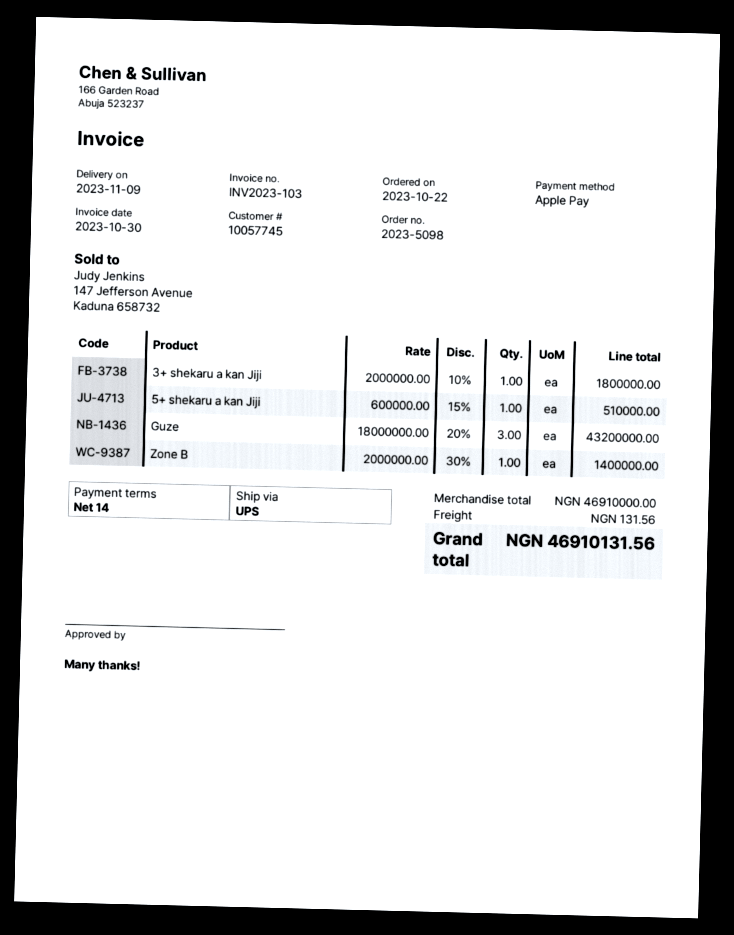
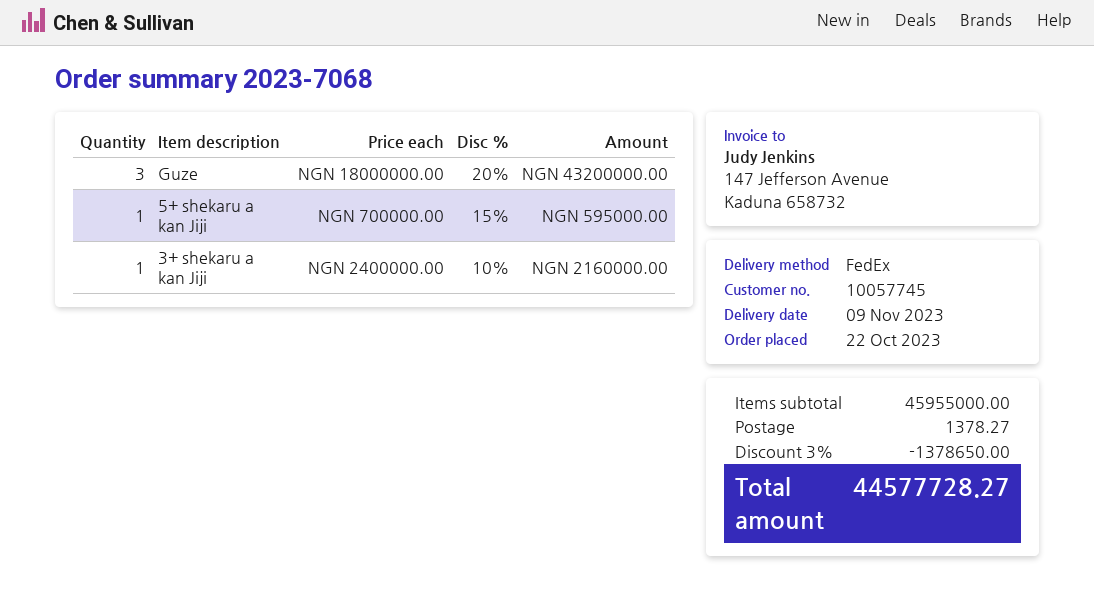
order number: 2023-5098 -> 2023-7068
shipping method: UPS -> FedEx
3+ shekaru a kan Jiji: 1 x 2000000.00 - 10% = 1800000.00 -> 1 x 2400000.00 - 10% = 2160000.00
5+ shekaru a kan Jiji: 1 x 600000.00 - 15% = 510000.00 -> 1 x 700000.00 - 15% = 595000.00
Zone B: 1 x 2000000.00 - 30% = 1400000.00 -> none
subtotal: 46910000.00 -> 45955000.00
discount: none -> 3% = 1378650.00
shipping: 131.56 -> 1378.27
total: 46910131.56 -> 44577728.27

